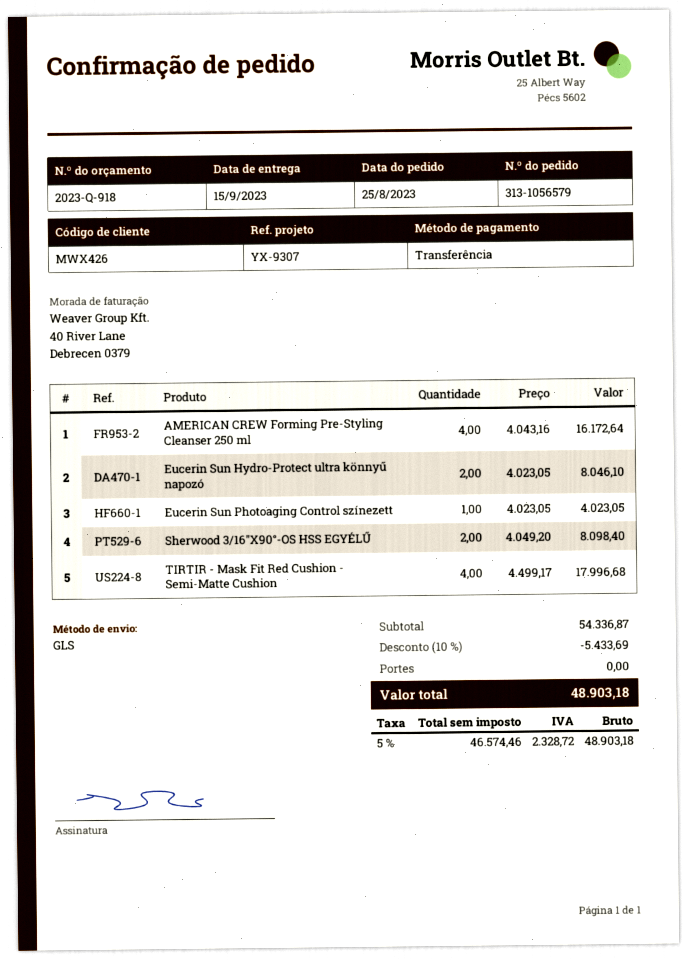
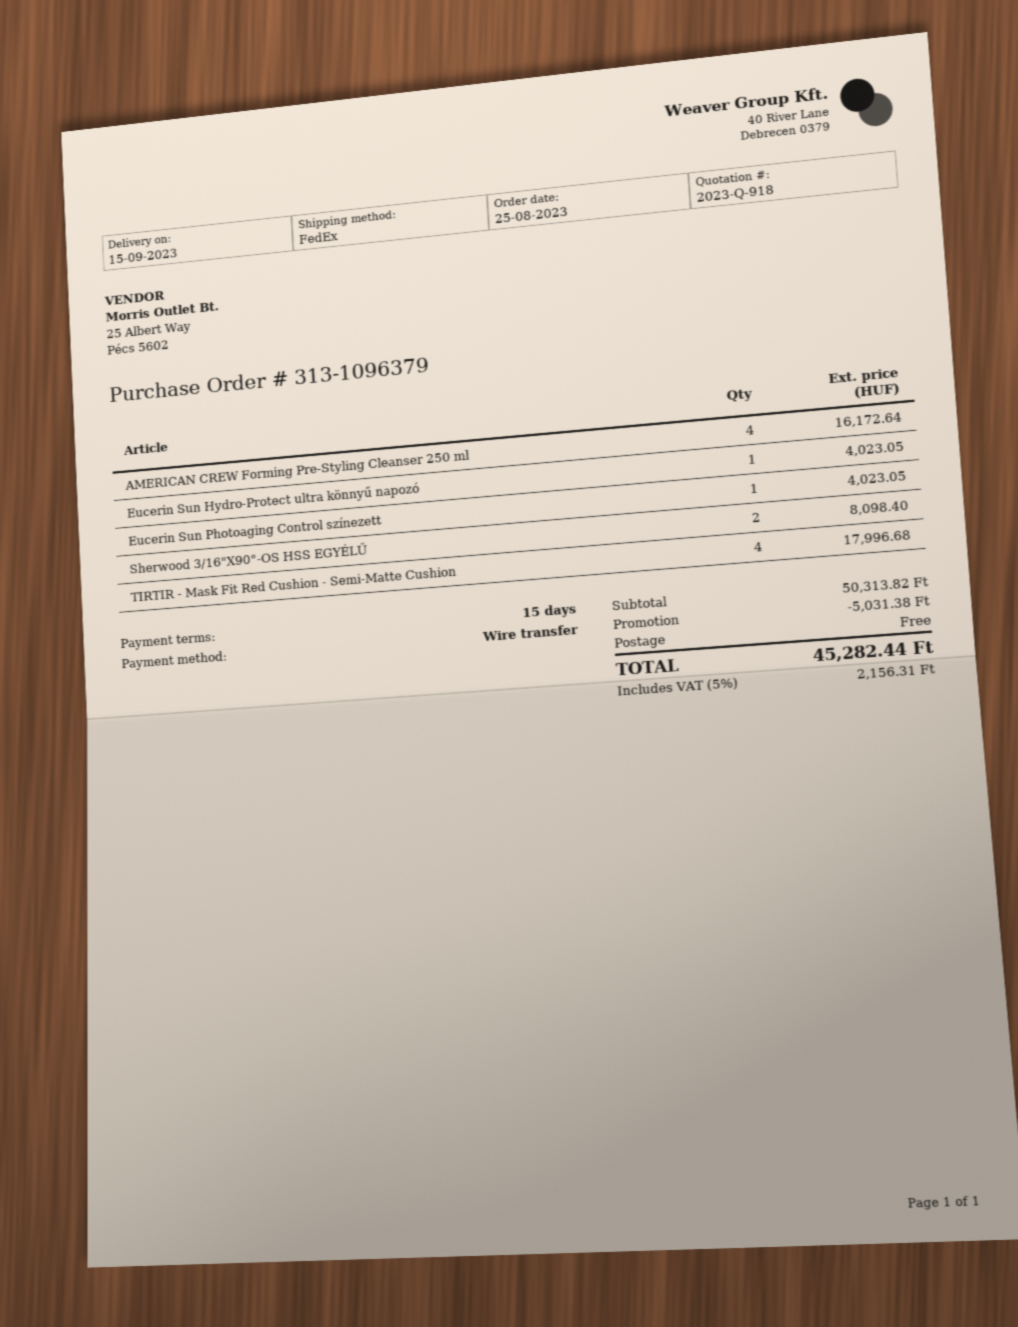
order number: 313-1056579 -> 313-1096379
shipping method: GLS -> FedEx
Eucerin Sun Hydro-Protect ultra könnyű napozó: 2 for 8046.10 -> 1 for 4023.05
subtotal: 54336.87 -> 50313.82
discount: 5433.69 -> 5031.38
tax: 5% = 2328.72 -> 5% = 2156.31
total: 48903.18 -> 45282.44

